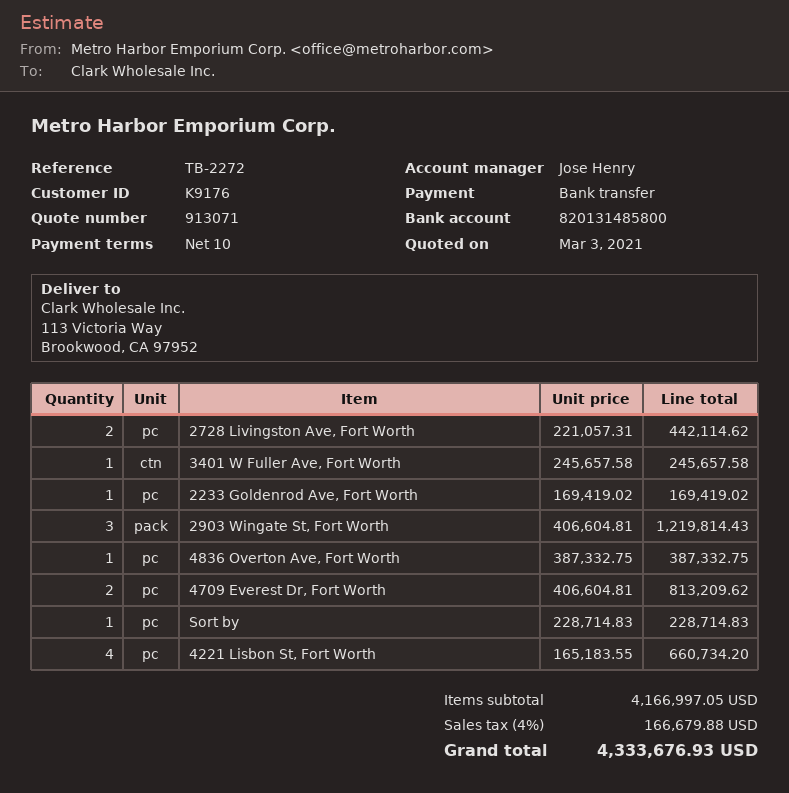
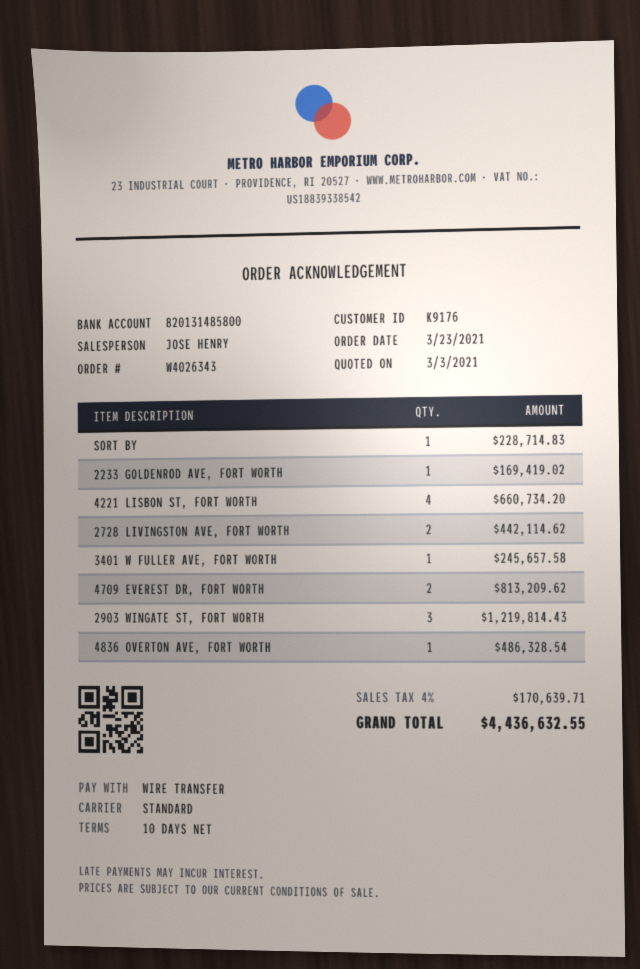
4836 Overton Ave, Fort Worth: 1 for 387332.75 -> 1 for 486328.54
tax: 4% = 166679.88 -> 4% = 170639.71
total: 4333676.93 -> 4436632.55

